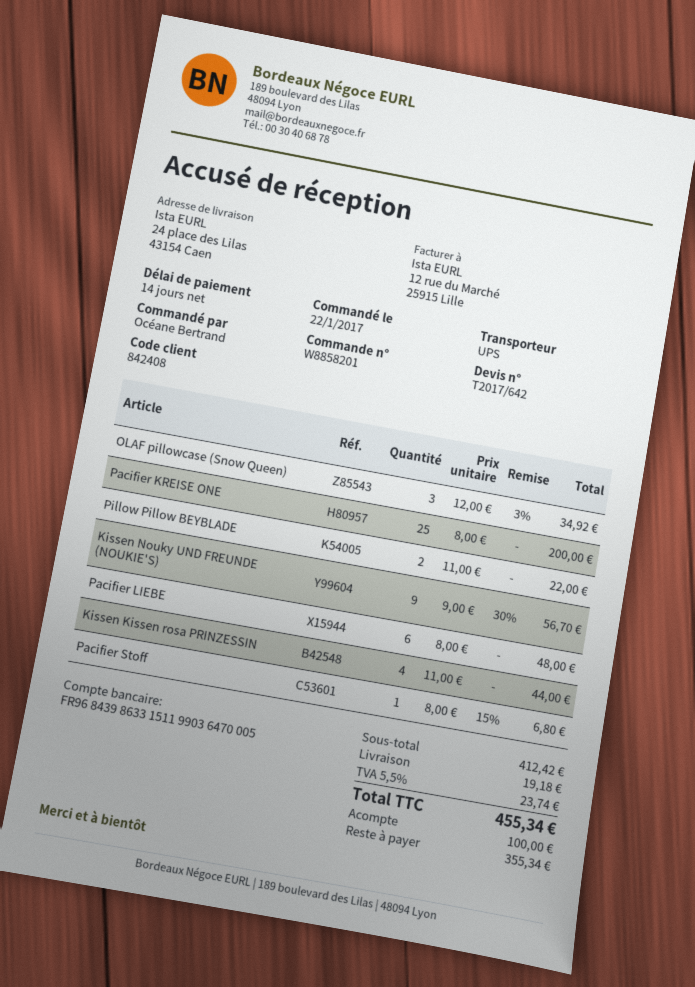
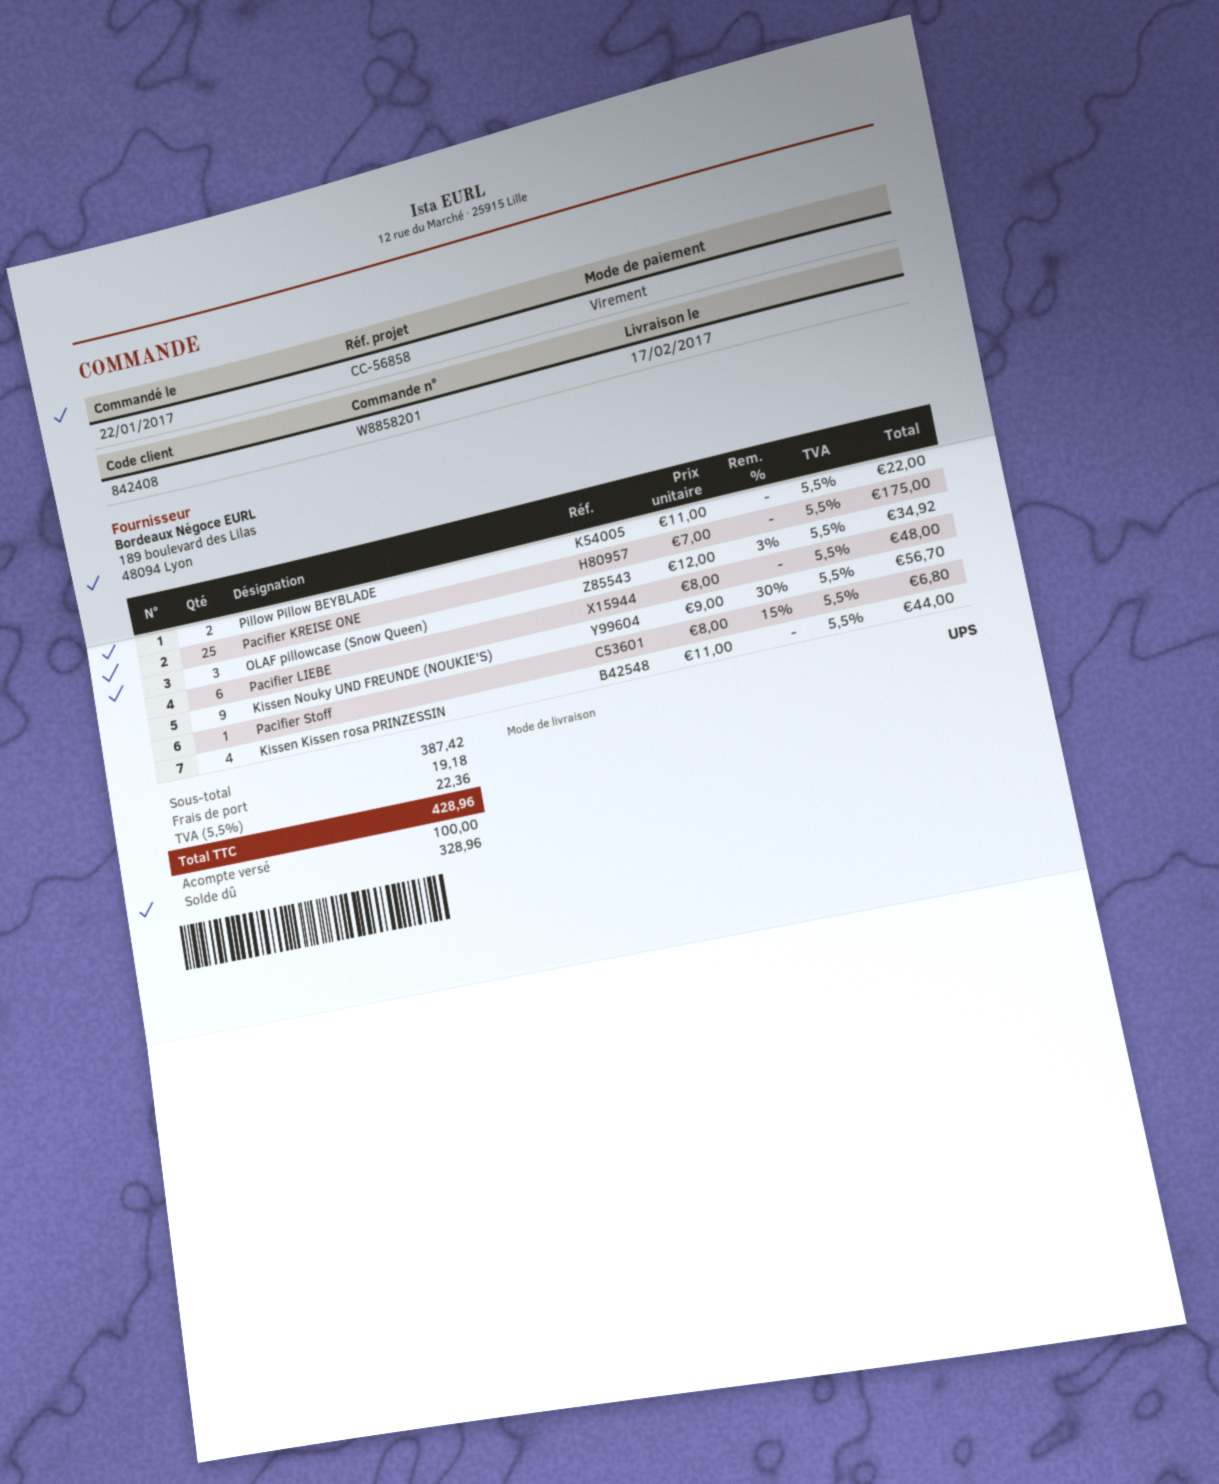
Pacifier KREISE ONE: 25 x 8.00 = 200.00 -> 25 x 7.00 = 175.00
subtotal: 412.42 -> 387.42
tax: 5.5% = 23.74 -> 5.5% = 22.36
total: 455.34 -> 428.96
balance: 355.34 -> 328.96

